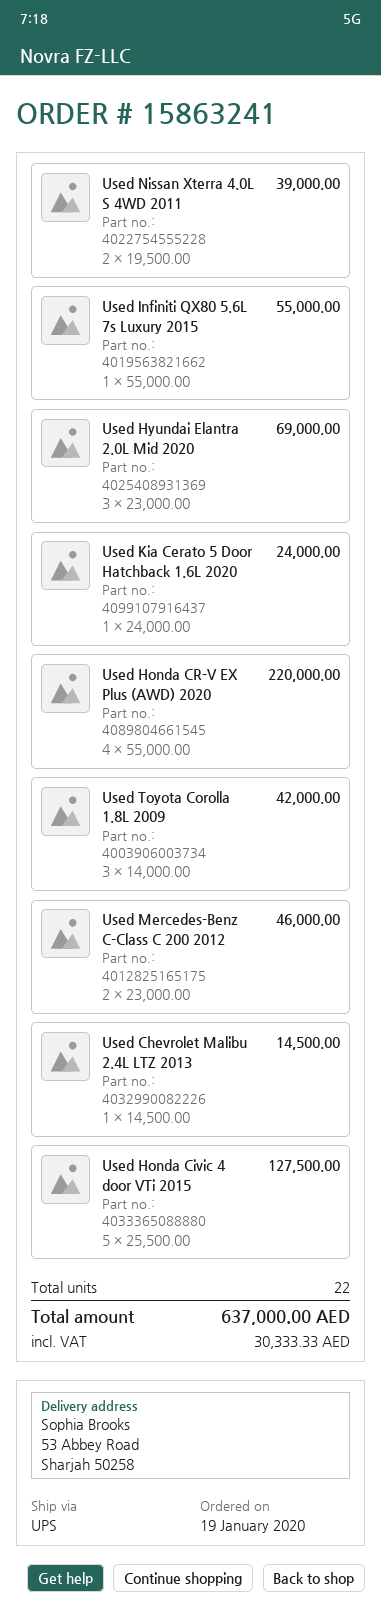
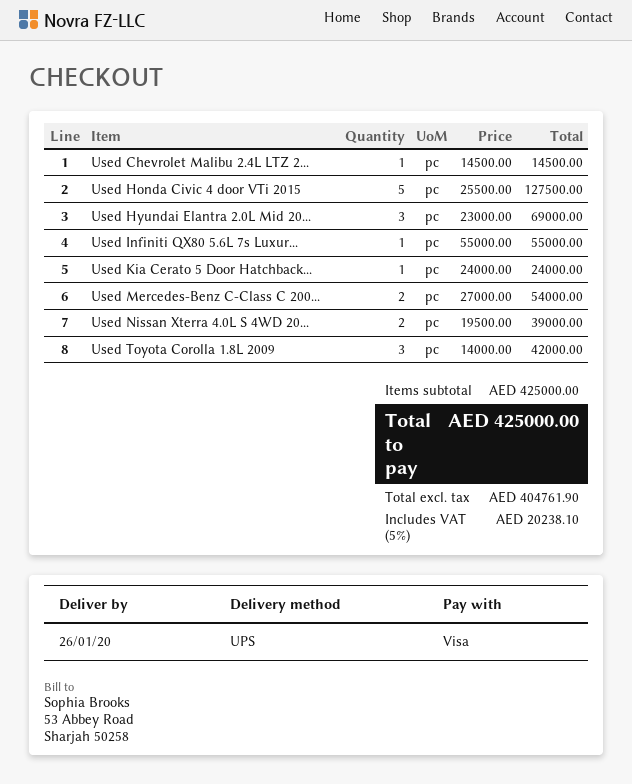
Used Honda CR-V EX Plus (AWD) 2020: 4 x 55000.00 = 220000.00 -> none
Used Mercedes-Benz C-Class C 200 2012: 2 x 23000.00 = 46000.00 -> 2 x 27000.00 = 54000.00
tax: 30333.33 -> 20238.10
total: 637000.00 -> 425000.00

